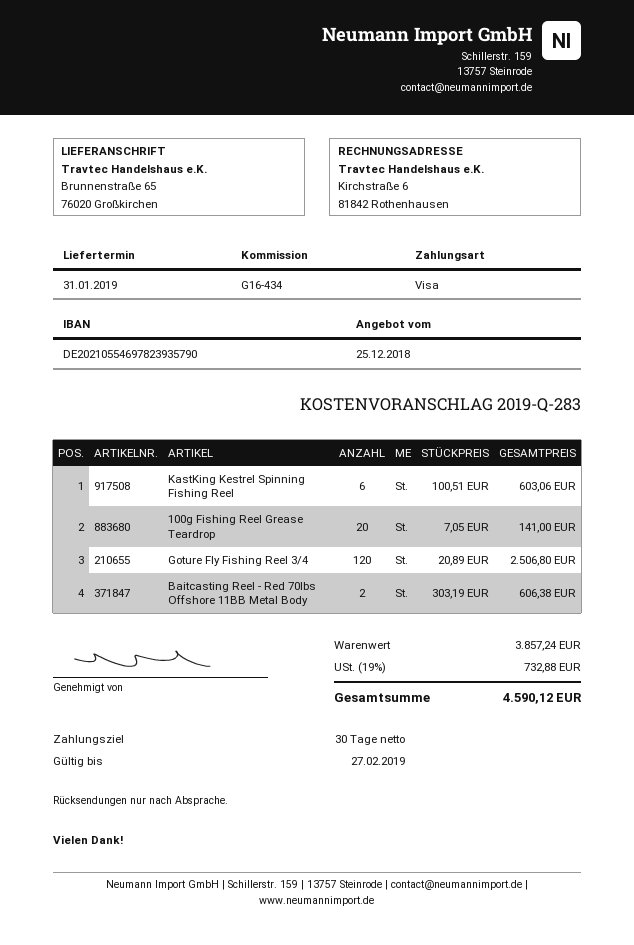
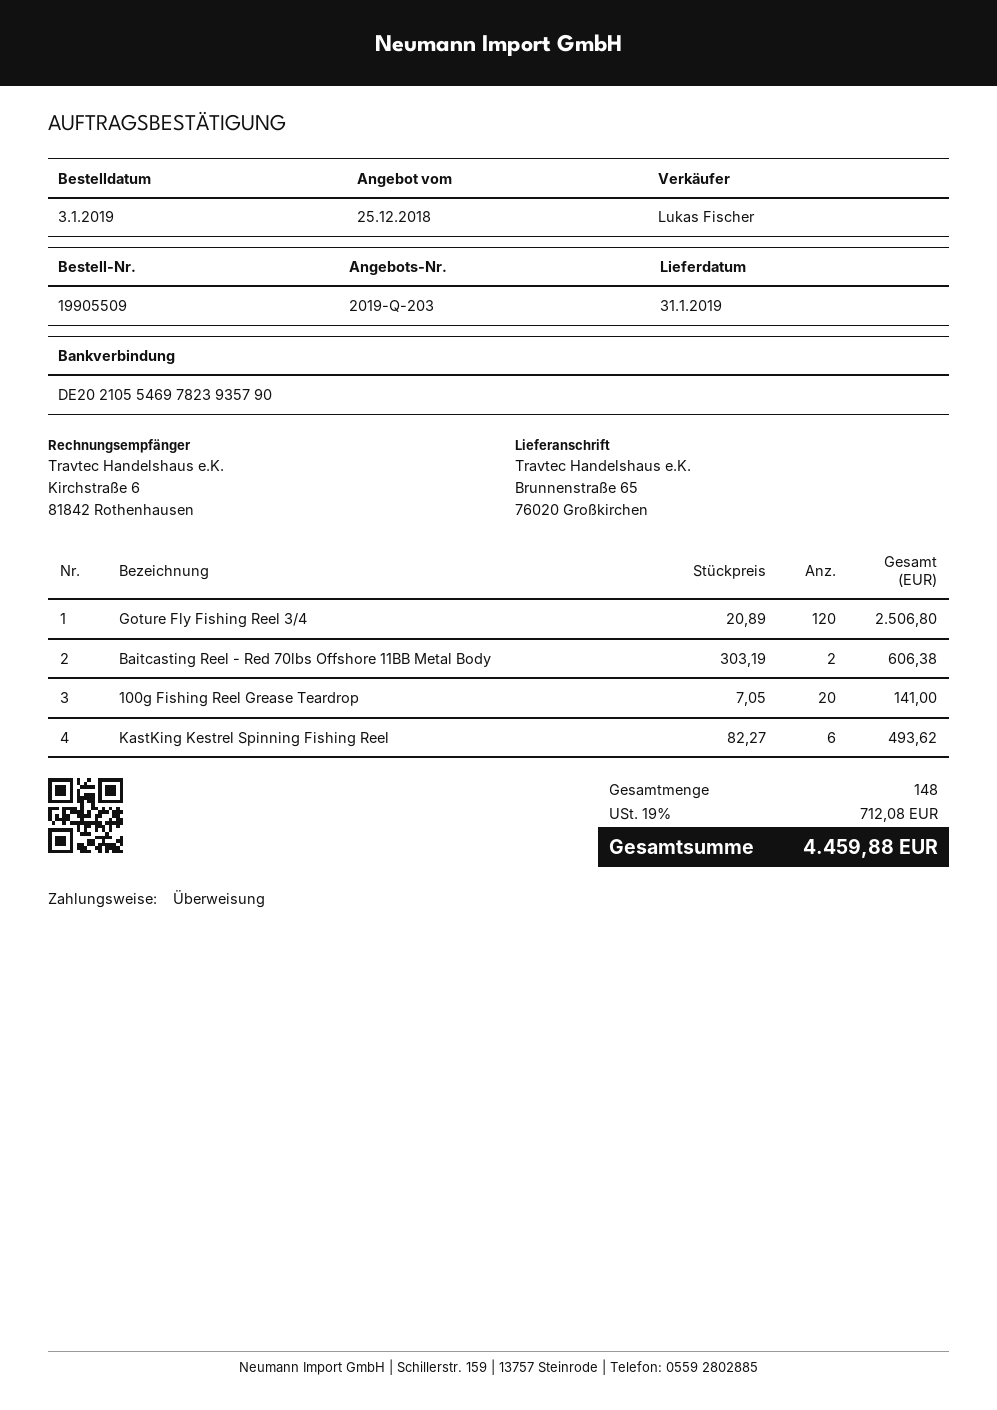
quote number: 2019-Q-283 -> 2019-Q-203
payment method: Visa -> bank transfer
KastKing Kestrel Spinning Fishing Reel: 6 x 100.51 = 603.06 -> 6 x 82.27 = 493.62
tax: 19% = 732.88 -> 19% = 712.08
total: 4590.12 -> 4459.88

